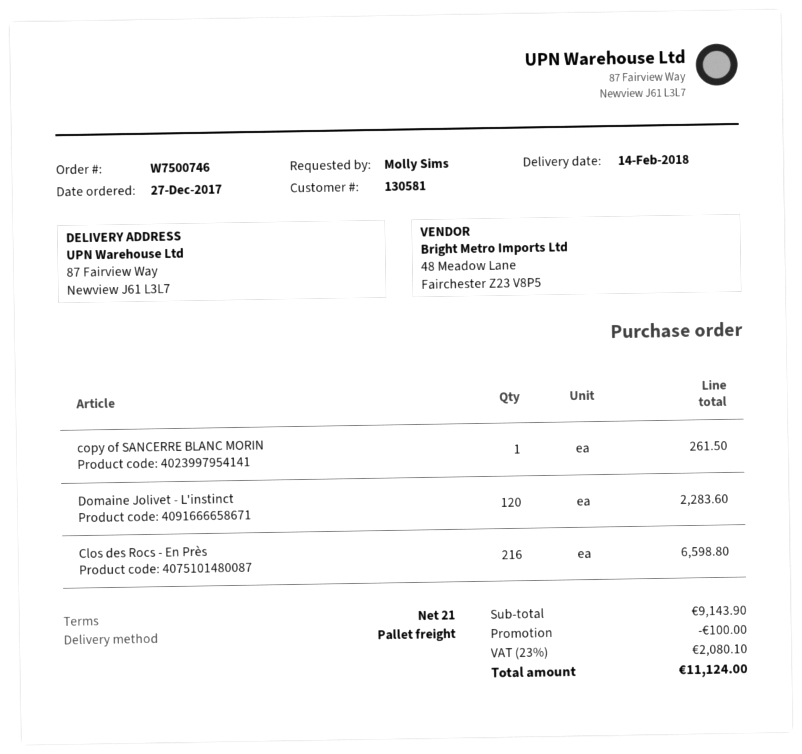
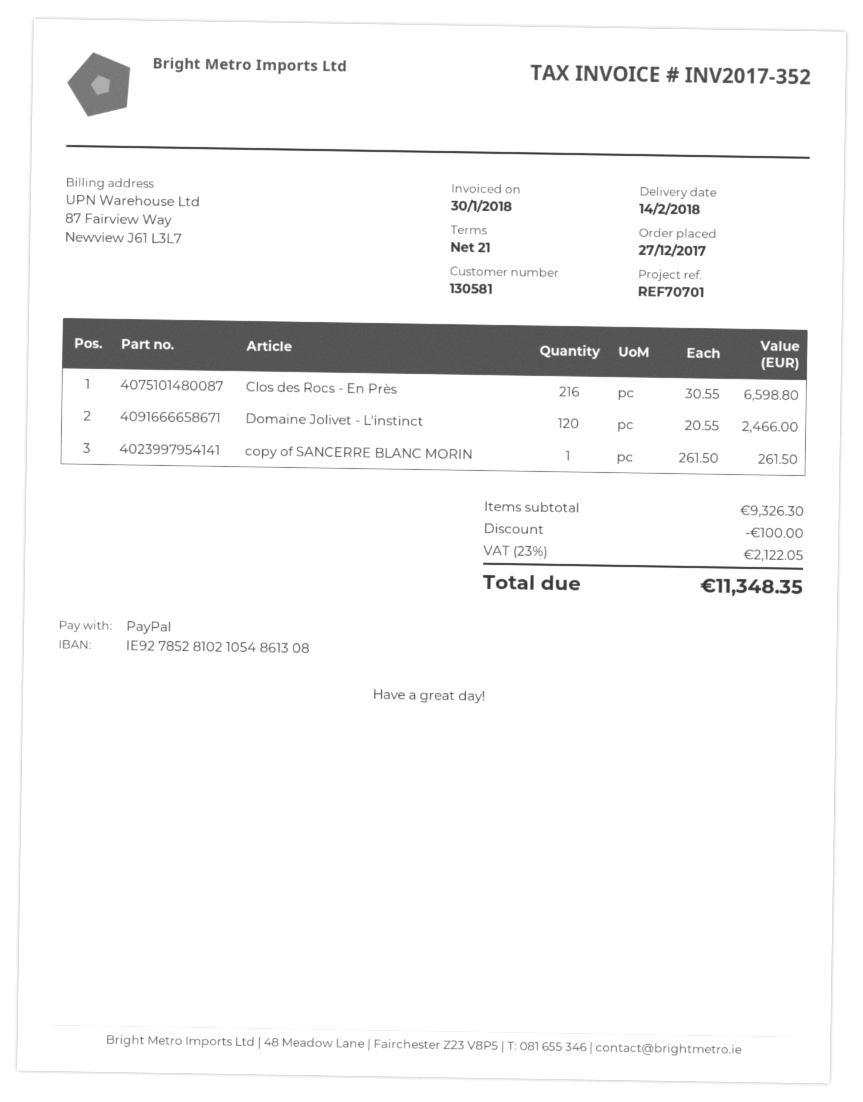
Domaine Jolivet - L'instinct: 120 for 2283.60 -> 120 for 2466.00
subtotal: 9143.90 -> 9326.30
tax: 23% = 2080.10 -> 23% = 2122.05
total: 11124.00 -> 11348.35

